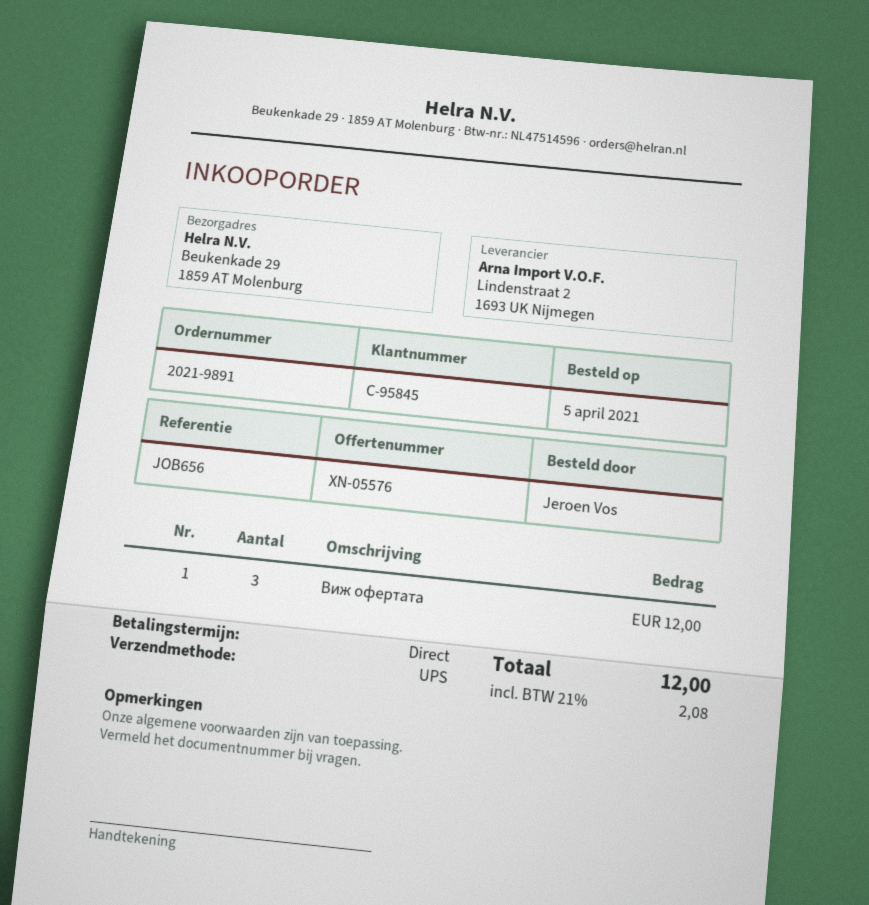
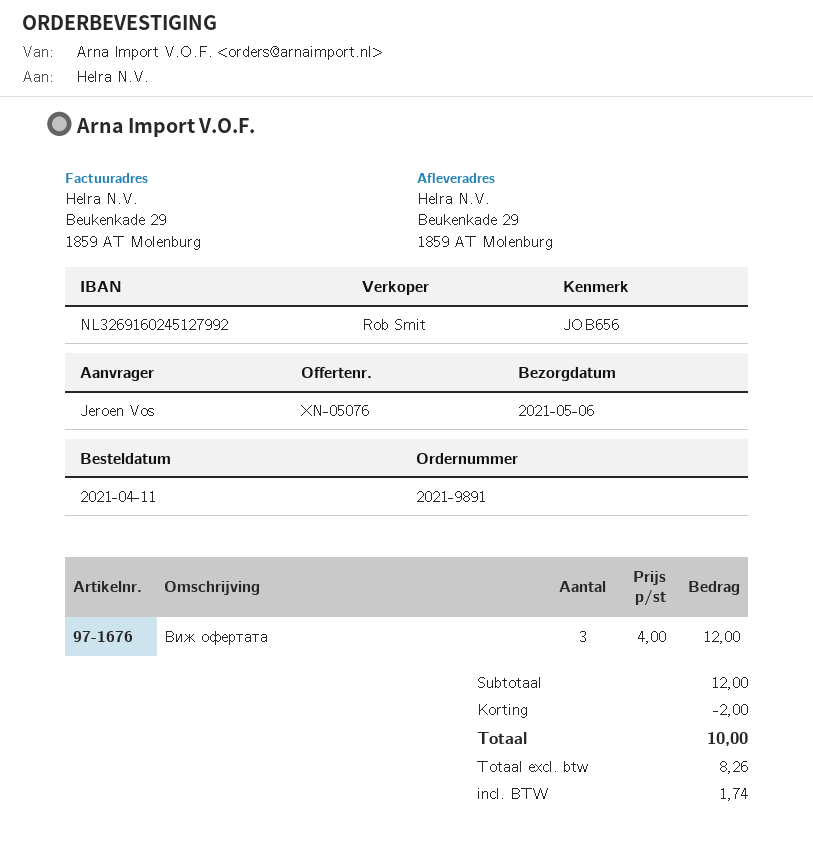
quote number: XN-05576 -> XN-05076
order date: 2021-04-05 -> 2021-04-11
discount: none -> 2.00
tax: 2.08 -> 1.74
total: 12.00 -> 10.00

